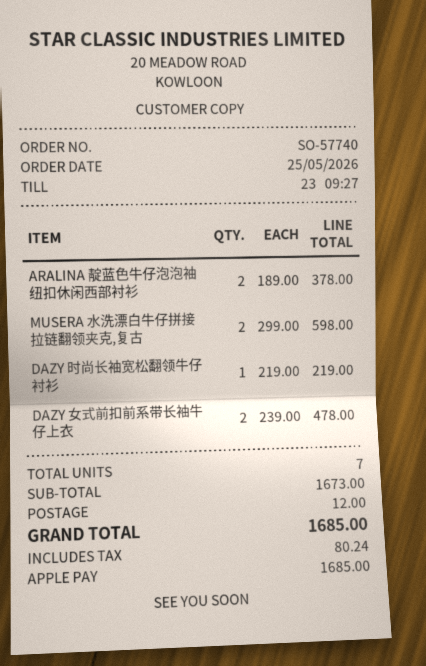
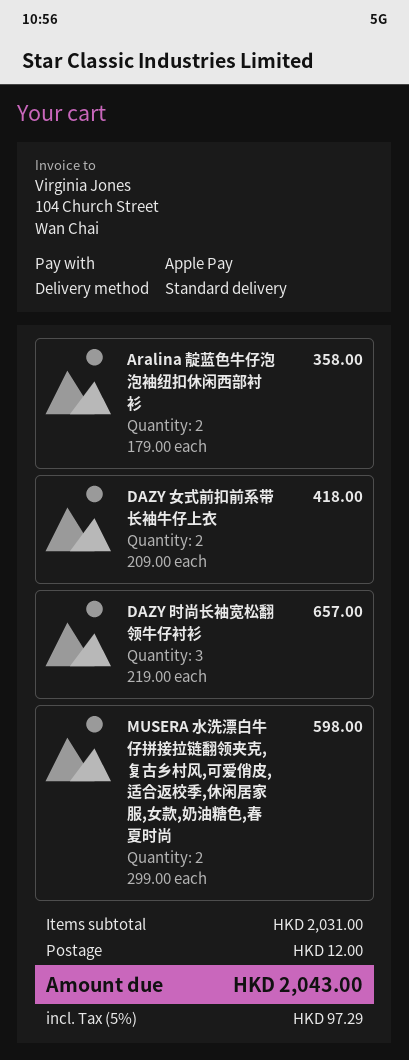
ARALINA 靛蓝色牛仔泡泡袖纽扣休闲西部衬衫: 2 x 189.00 = 378.00 -> 2 x 179.00 = 358.00
DAZY 时尚长袖宽松翻领牛仔衬衫: 1 x 219.00 = 219.00 -> 3 x 219.00 = 657.00
DAZY 女式前扣前系带长袖牛仔上衣: 2 x 239.00 = 478.00 -> 2 x 209.00 = 418.00
subtotal: 1673.00 -> 2031.00
tax: 80.24 -> 97.29
total: 1685.00 -> 2043.00

